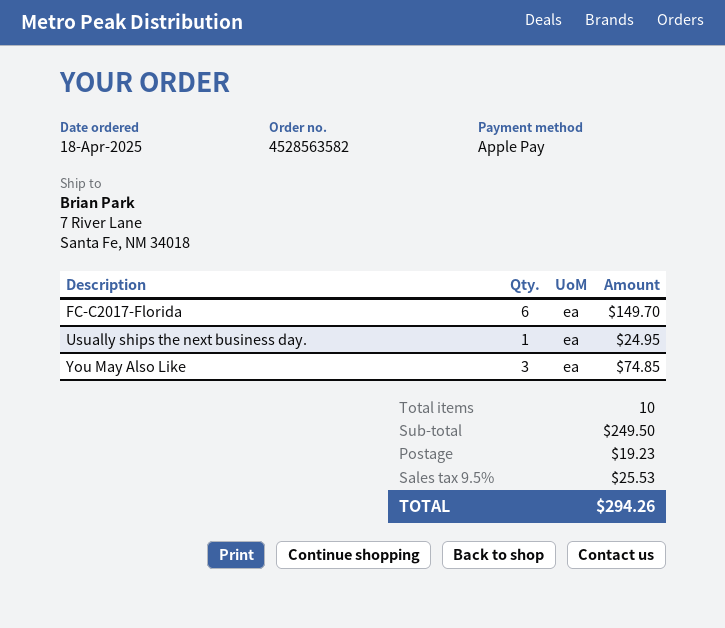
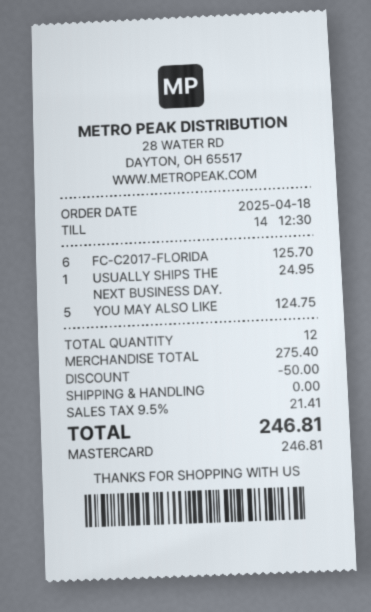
payment method: Apple Pay -> Mastercard
FC-C2017-Florida: 6 for 149.70 -> 6 for 125.70
You May Also Like: 3 for 74.85 -> 5 for 124.75
total quantity: 10 -> 12
subtotal: 249.50 -> 275.40
discount: none -> 50.00
shipping: 19.23 -> 0.00
tax: 9.5% = 25.53 -> 9.5% = 21.41
total: 294.26 -> 246.81

